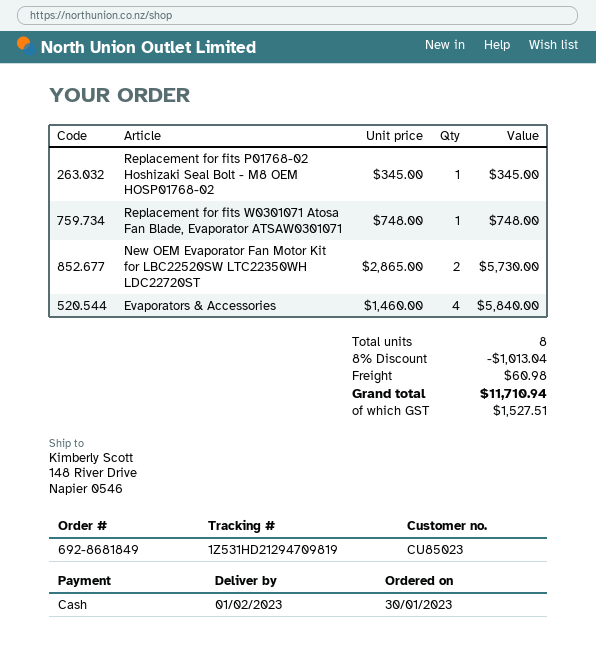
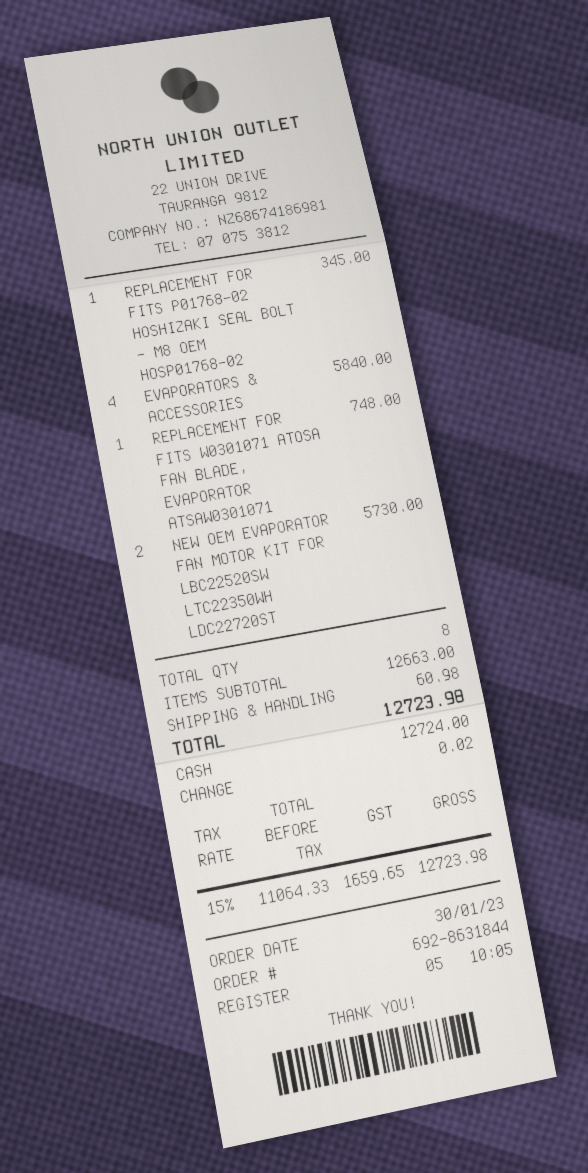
order number: 692-8681849 -> 692-8631844
discount: 8% = 1013.04 -> none
tax: 1527.51 -> 1659.65
total: 11710.94 -> 12723.98

